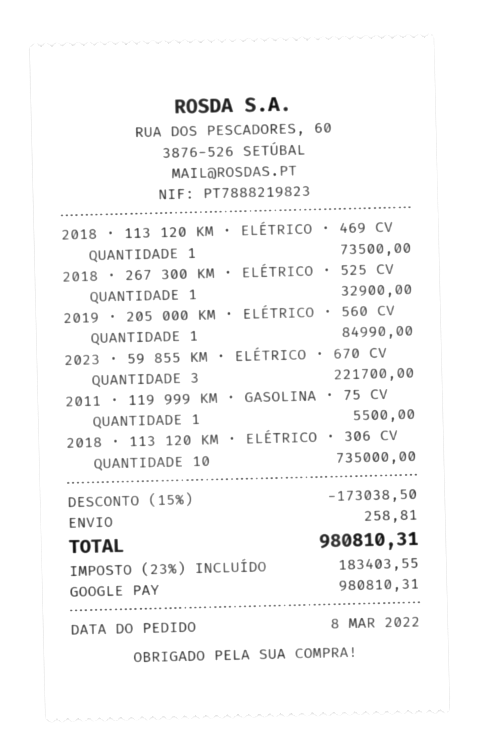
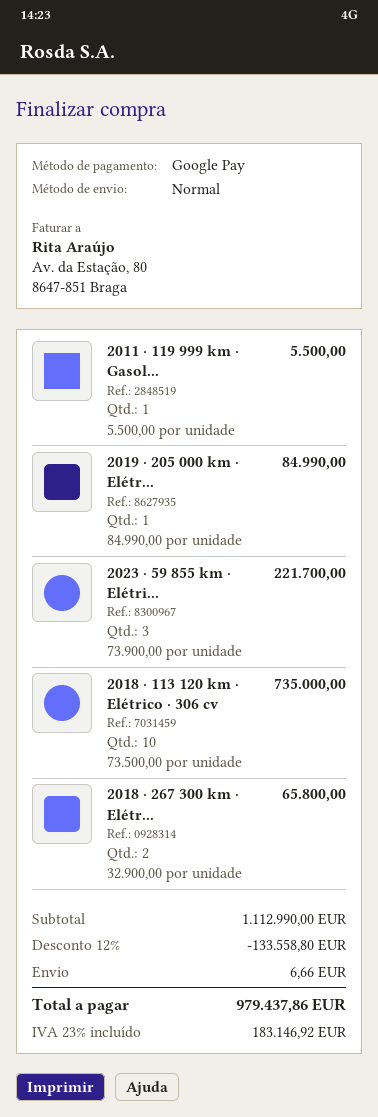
2018 · 113 120 KM · ELÉTRICO · 469 CV: 1 for 73500.00 -> none
2018 · 267 300 KM · ELÉTRICO · 525 CV: 1 for 32900.00 -> 2 for 65800.00
discount: 15% = 173038.50 -> 12% = 133558.80
shipping: 258.81 -> 6.66
tax: 23% = 183403.55 -> 23% = 183146.92
total: 980810.31 -> 979437.86

